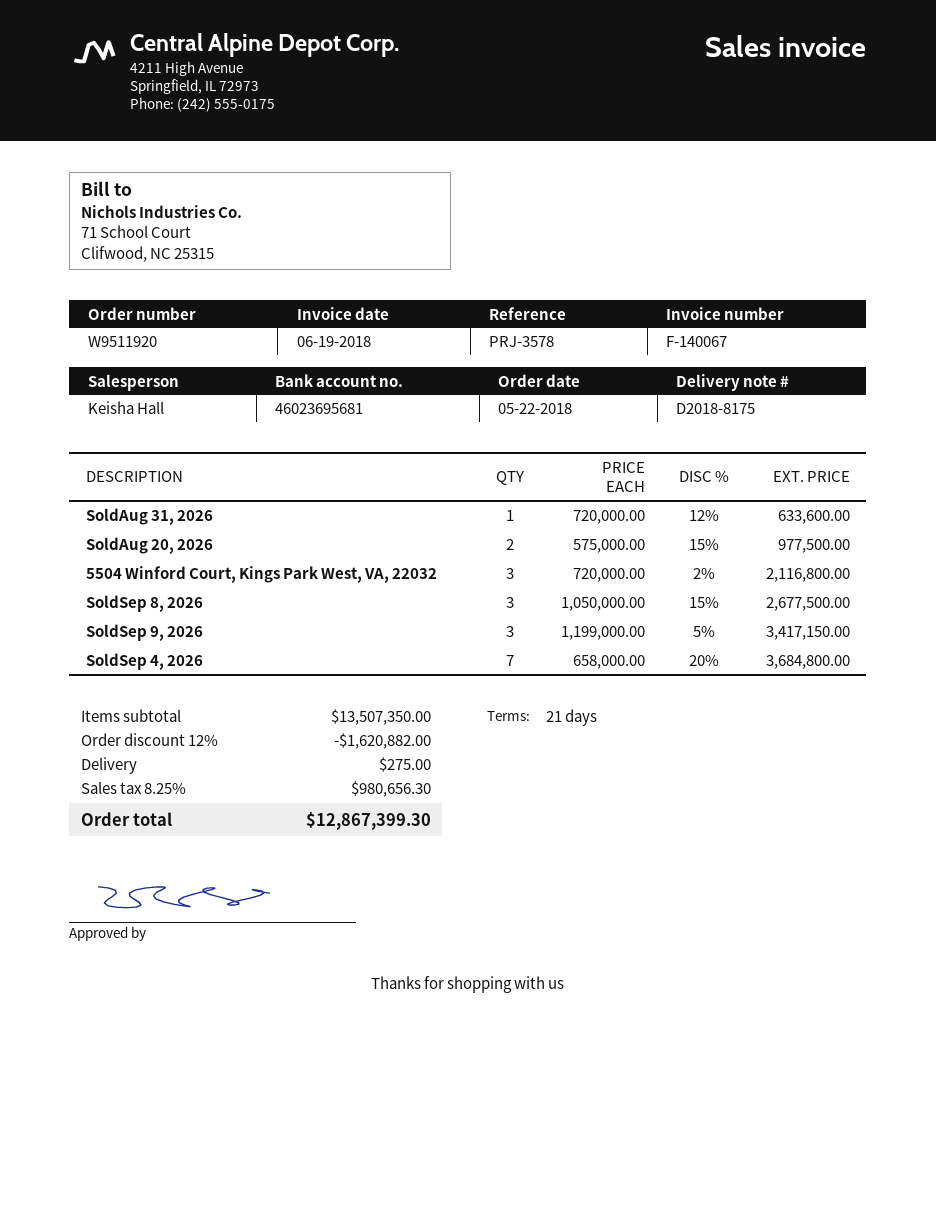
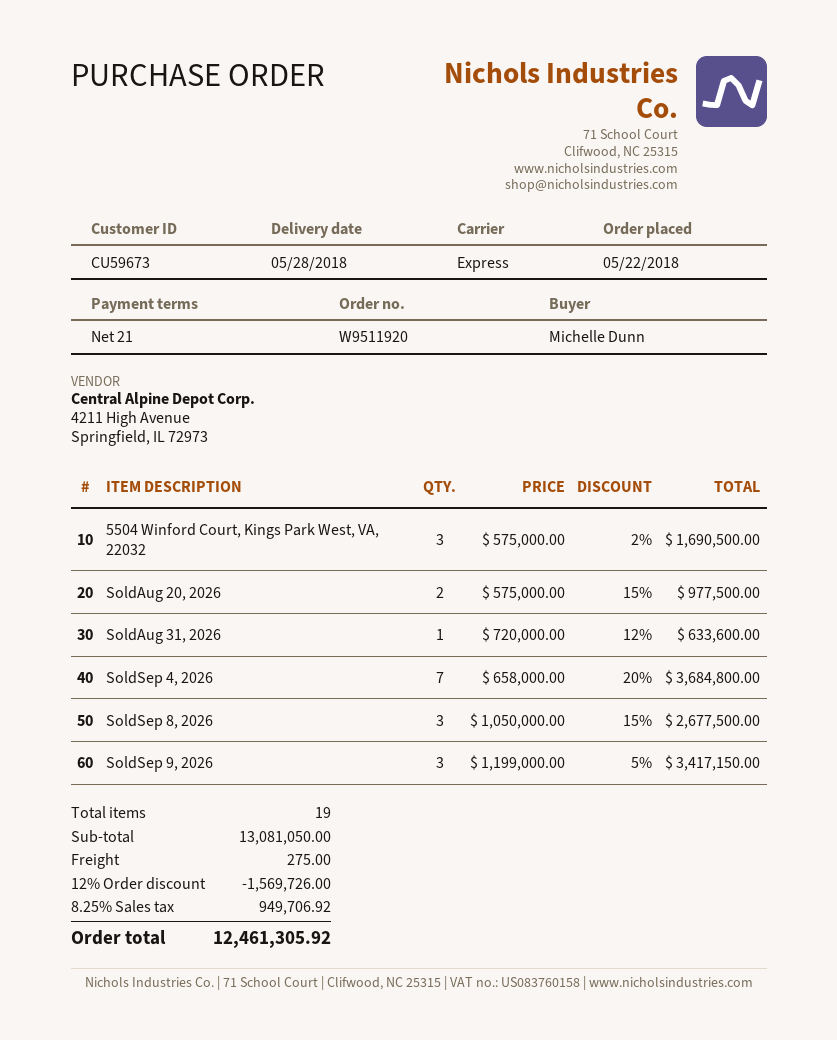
5504 Winford Court, Kings Park West, VA, 22032: 3 x 720000.00 - 2% = 2116800.00 -> 3 x 575000.00 - 2% = 1690500.00
subtotal: 13507350.00 -> 13081050.00
discount: 12% = 1620882.00 -> 12% = 1569726.00
tax: 8.25% = 980656.30 -> 8.25% = 949706.92
total: 12867399.30 -> 12461305.92

